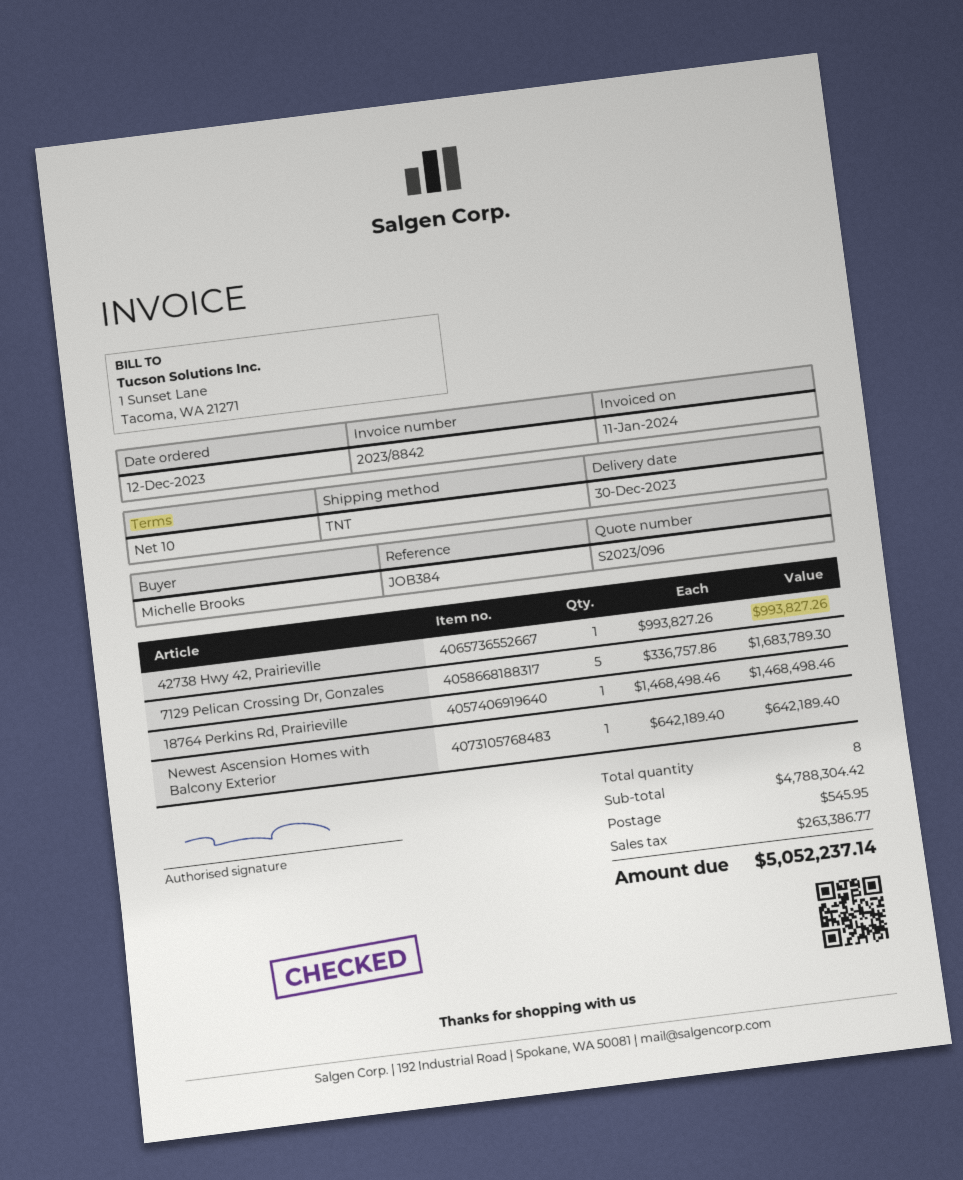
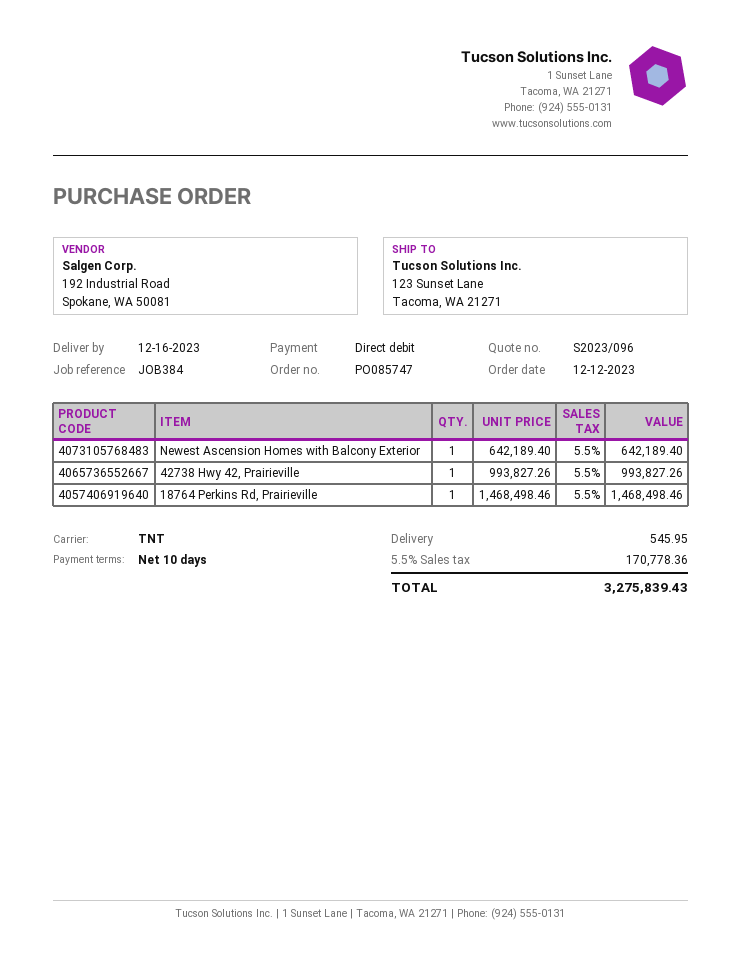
delivery date: 2023-12-30 -> 2023-12-16
7129 Pelican Crossing Dr, Gonzales: 5 x 336757.86 = 1683789.30 -> none
tax: 263386.77 -> 170778.36
total: 5052237.14 -> 3275839.43

